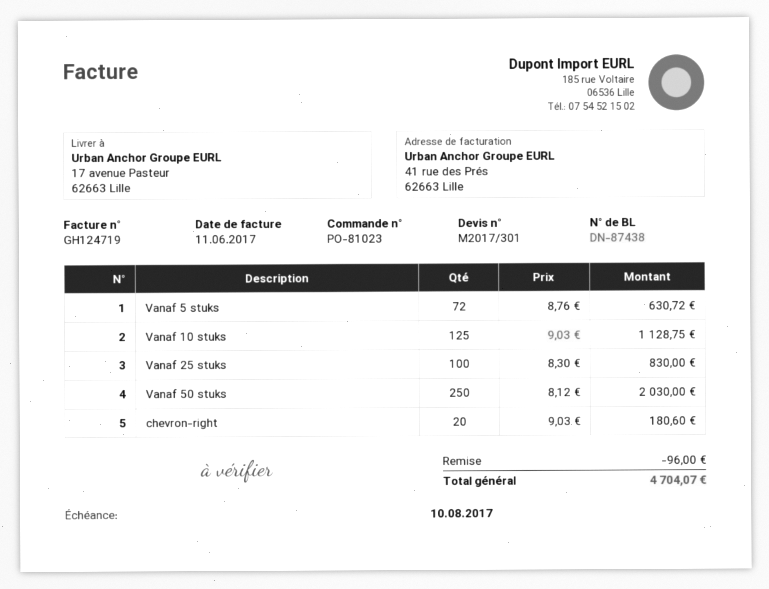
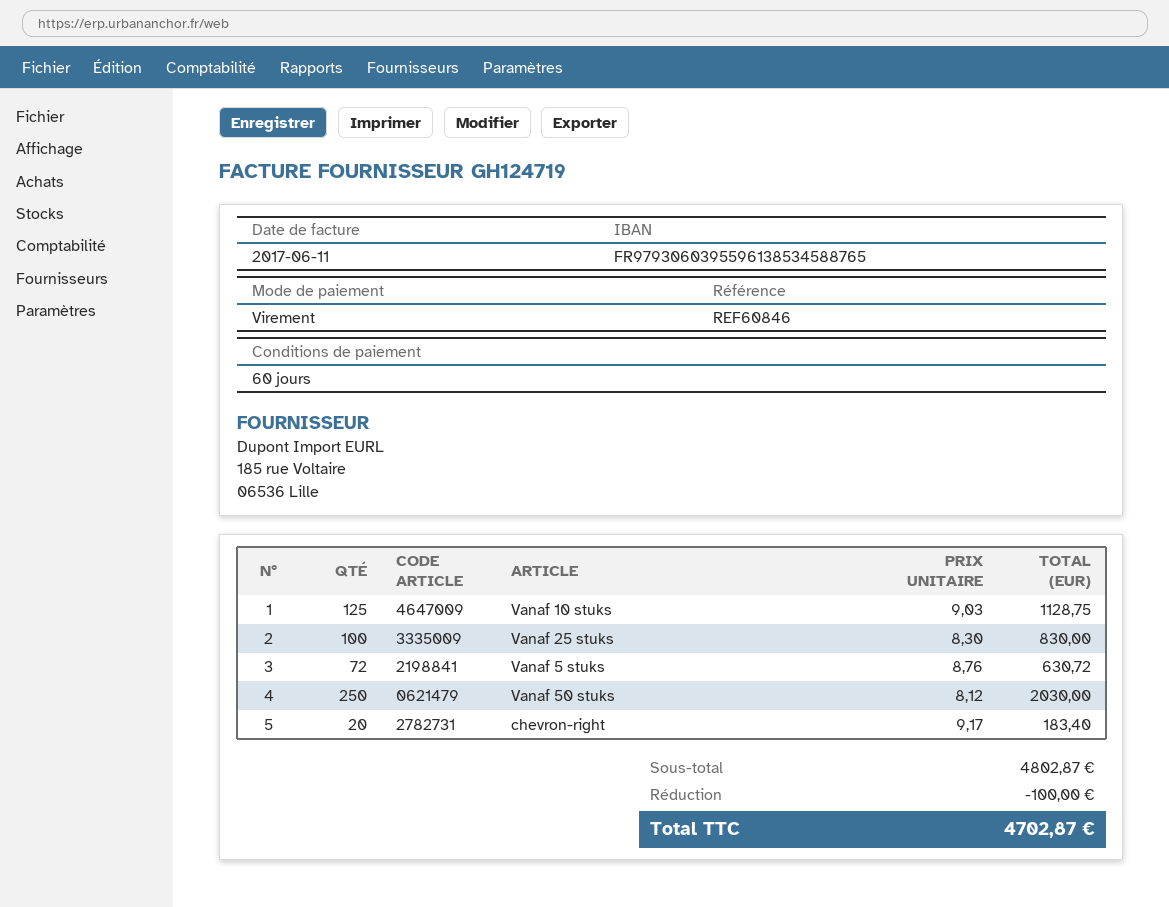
chevron-right: 20 x 9.03 = 180.60 -> 20 x 9.17 = 183.40
discount: 96.00 -> 100.00
total: 4704.07 -> 4702.87

